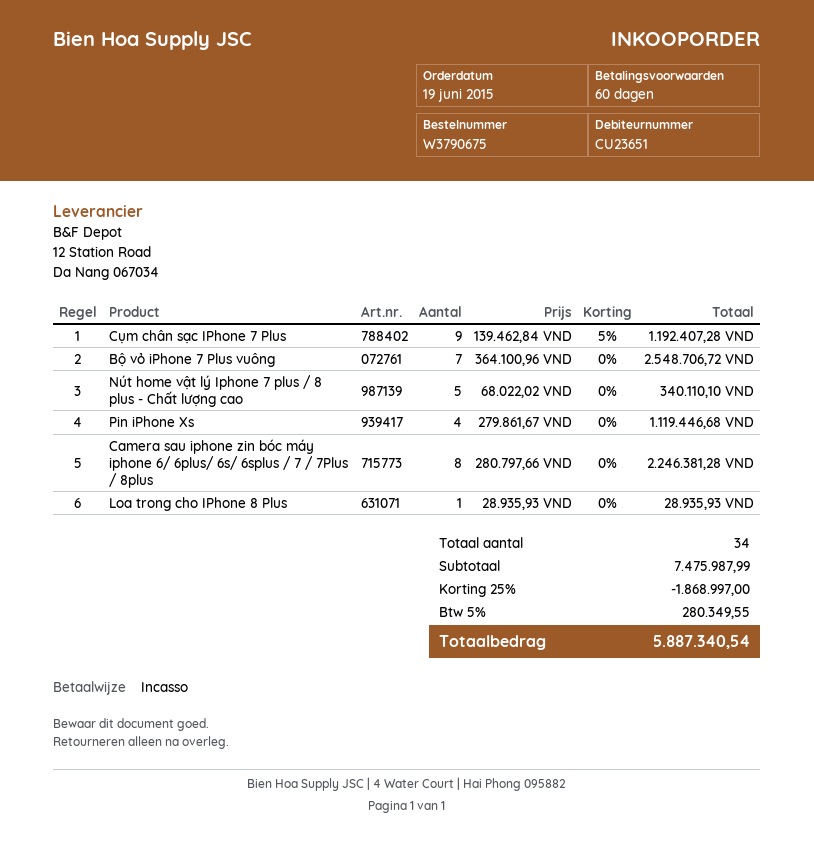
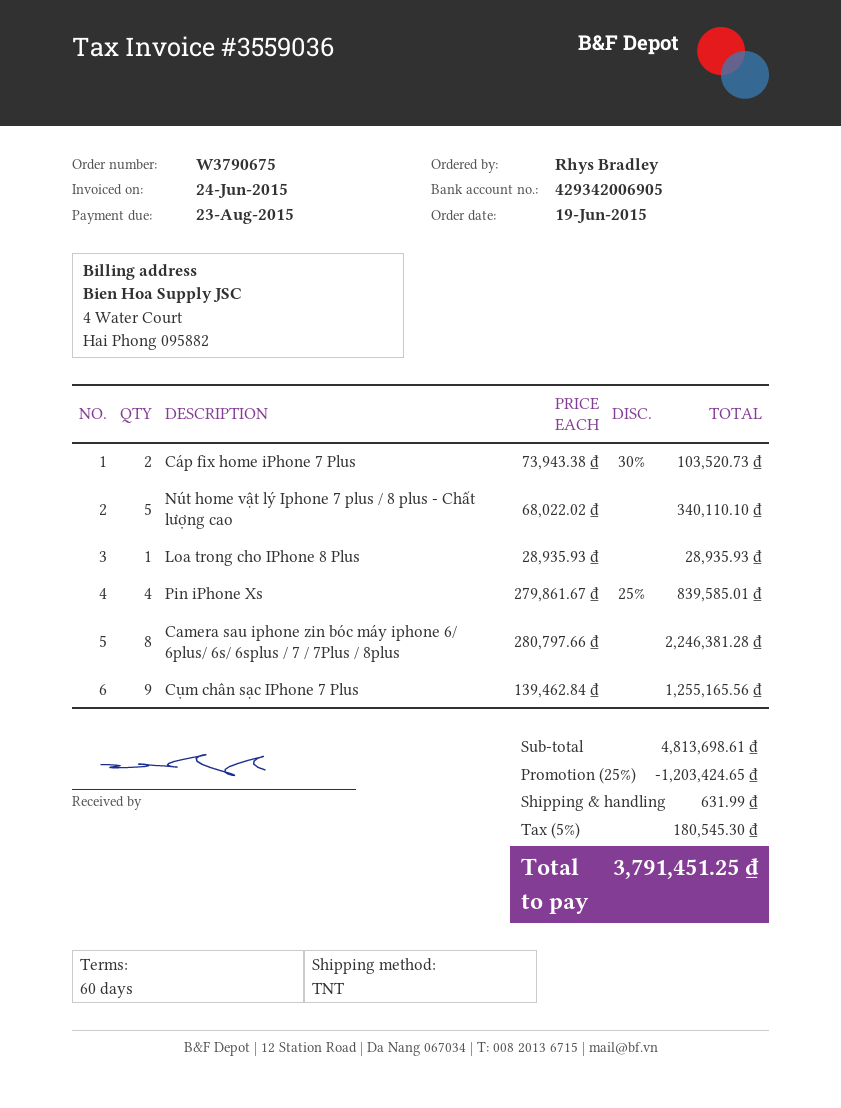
Cụm chân sạc IPhone 7 Plus: 9 x 139462.84 - 5% = 1192407.28 -> 9 x 139462.84 = 1255165.56
Bộ vỏ iPhone 7 Plus vuông: 7 x 364100.96 = 2548706.72 -> none
Pin iPhone Xs: 4 x 279861.67 = 1119446.68 -> 4 x 279861.67 - 25% = 839585.01
Cáp fix home iPhone 7 Plus: none -> 2 x 73943.38 - 30% = 103520.73
subtotal: 7475987.99 -> 4813698.61
discount: 25% = 1868997.00 -> 25% = 1203424.65
shipping: none -> 631.99
tax: 5% = 280349.55 -> 5% = 180545.30
total: 5887340.54 -> 3791451.25

